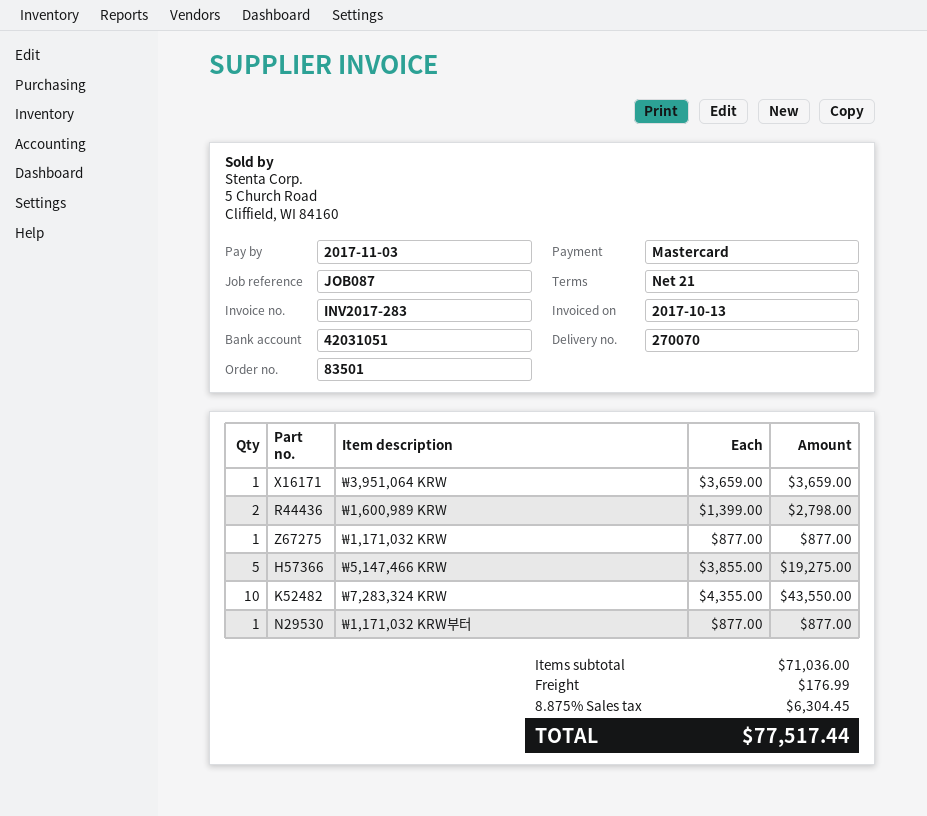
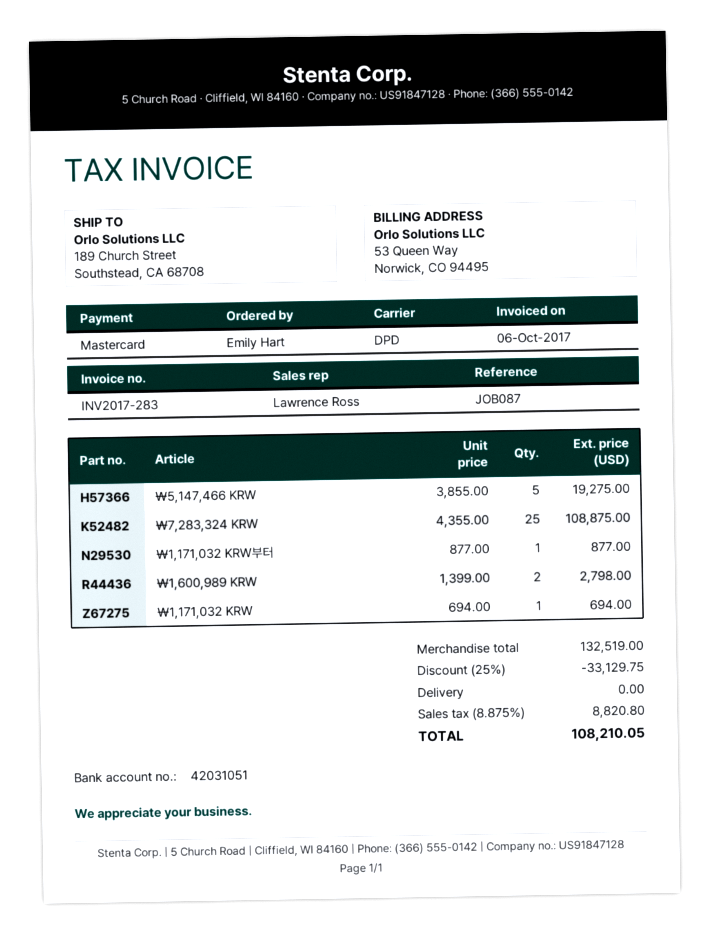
invoice date: 2017-10-13 -> 2017-10-06
₩3,951,064 KRW: 1 x 3659.00 = 3659.00 -> none
₩1,171,032 KRW: 1 x 877.00 = 877.00 -> 1 x 694.00 = 694.00
₩7,283,324 KRW: 10 x 4355.00 = 43550.00 -> 25 x 4355.00 = 108875.00
subtotal: 71036.00 -> 132519.00
discount: none -> 25% = 33129.75
shipping: 176.99 -> 0.00
tax: 8.875% = 6304.45 -> 8.875% = 8820.80
total: 77517.44 -> 108210.05

